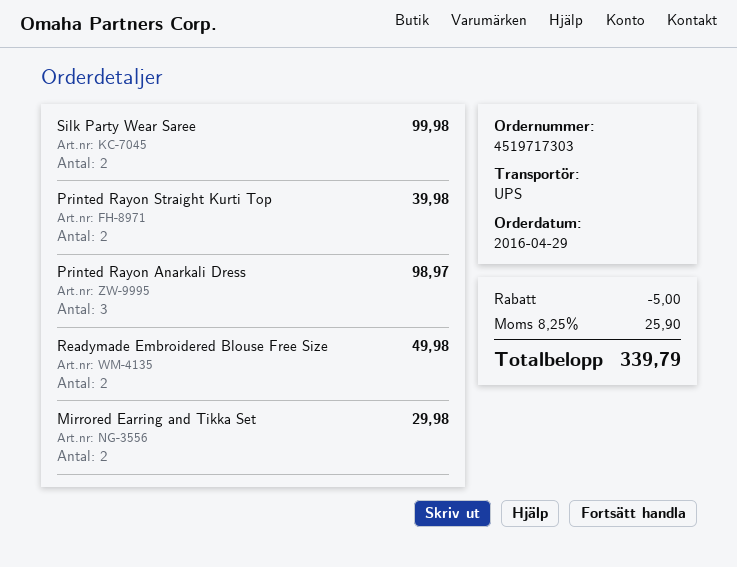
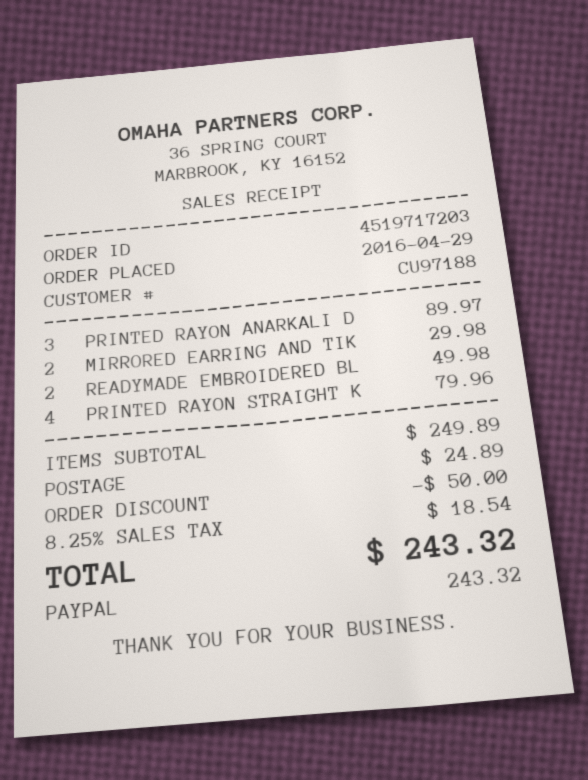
order number: 4519717303 -> 4519717203
Silk Party Wear Saree: 2 for 99.98 -> none
Printed Rayon Straight Kurti Top: 2 for 39.98 -> 4 for 79.96
Printed Rayon Anarkali Dress: 3 for 98.97 -> 3 for 89.97
discount: 5.00 -> 50.00
shipping: none -> 24.89
tax: 8.25% = 25.90 -> 8.25% = 18.54
total: 339.79 -> 243.32

